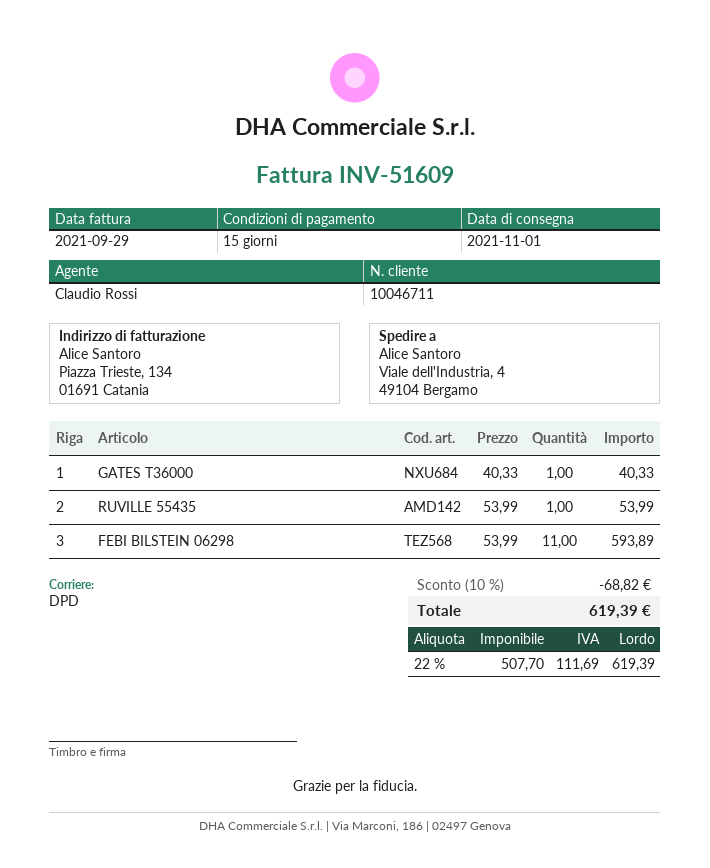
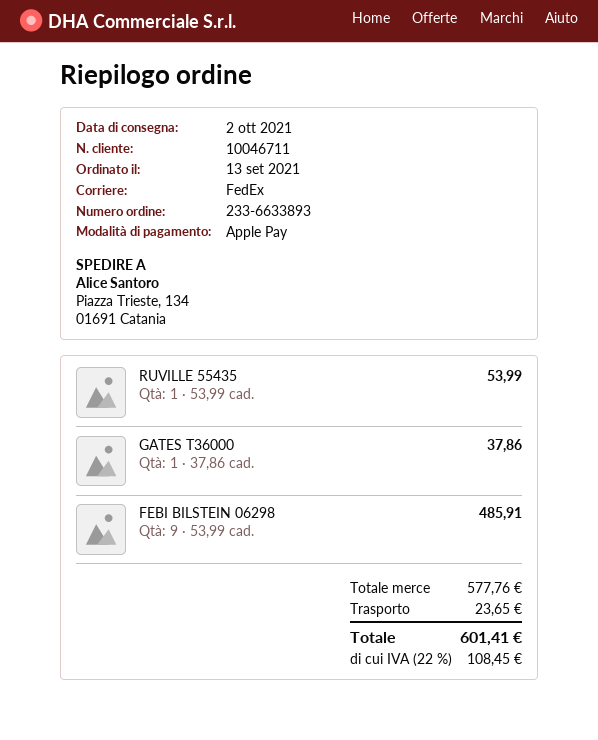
delivery date: 2021-11-01 -> 2021-10-02
shipping method: DPD -> FedEx
ship to: Viale dell'Industria, 4, 49104 Bergamo -> Piazza Trieste, 134, 01691 Catania
GATES T36000: 1 x 40.33 = 40.33 -> 1 x 37.86 = 37.86
FEBI BILSTEIN 06298: 11 x 53.99 = 593.89 -> 9 x 53.99 = 485.91
discount: 10% = 68.82 -> none
shipping: none -> 23.65
tax: 22% = 111.69 -> 22% = 108.45
total: 619.39 -> 601.41

